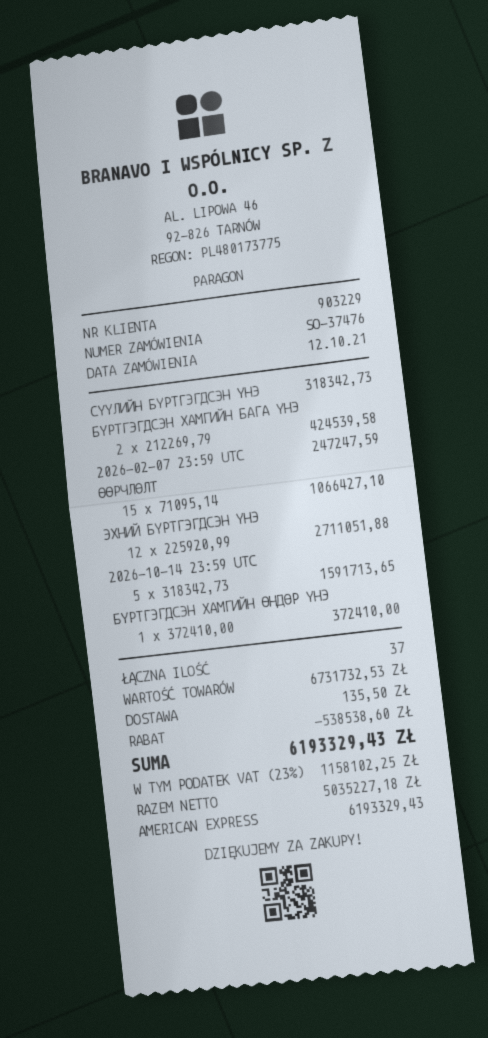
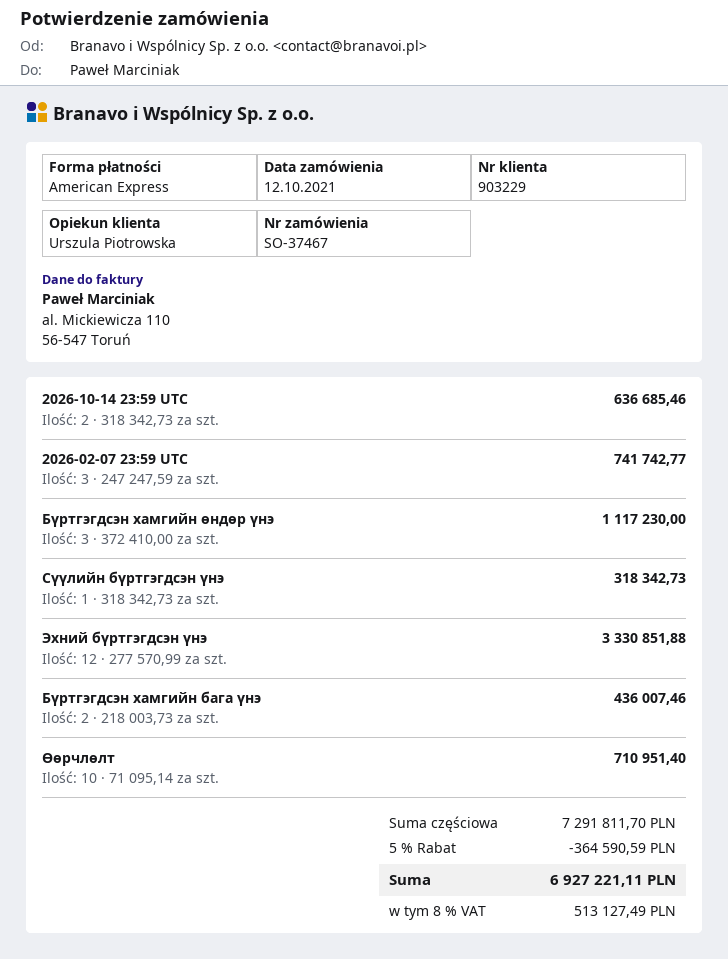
order number: SO-37476 -> SO-37467
БҮРТГЭГДСЭН ХАМГИЙН БАГА ҮНЭ: 2 x 212269.79 = 424539.58 -> 2 x 218003.73 = 436007.46
2026-02-07 23:59 UTC: 1 x 247247.59 = 247247.59 -> 3 x 247247.59 = 741742.77
ӨӨРЧЛӨЛТ: 15 x 71095.14 = 1066427.10 -> 10 x 71095.14 = 710951.40
ЭХНИЙ БҮРТГЭГДСЭН ҮНЭ: 12 x 225920.99 = 2711051.88 -> 12 x 277570.99 = 3330851.88
2026-10-14 23:59 UTC: 5 x 318342.73 = 1591713.65 -> 2 x 318342.73 = 636685.46
БҮРТГЭГДСЭН ХАМГИЙН ӨНДӨР ҮНЭ: 1 x 372410.00 = 372410.00 -> 3 x 372410.00 = 1117230.00
subtotal: 6731732.53 -> 7291811.70
discount: 538538.60 -> 364590.59
shipping: 135.50 -> none
tax: 23% = 1158102.25 -> 8% = 513127.49
total: 6193329.43 -> 6927221.11

